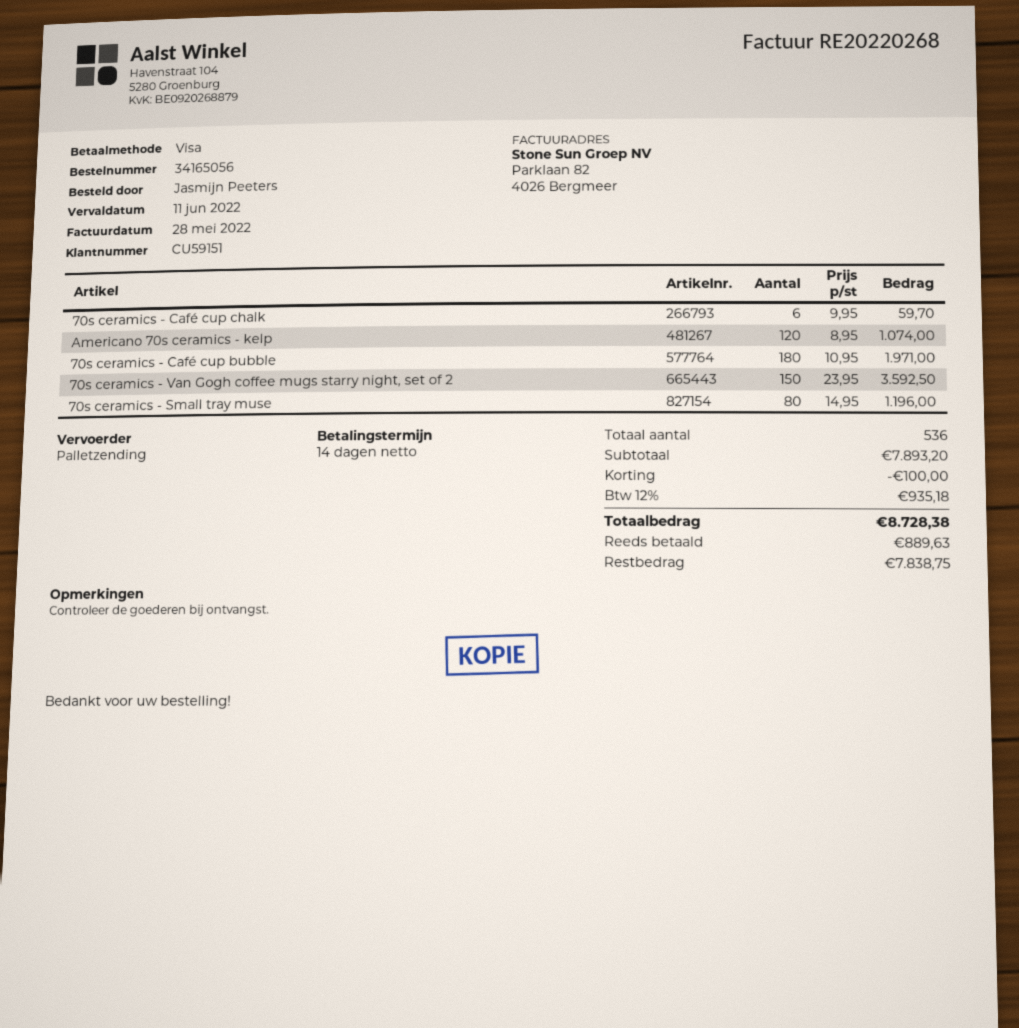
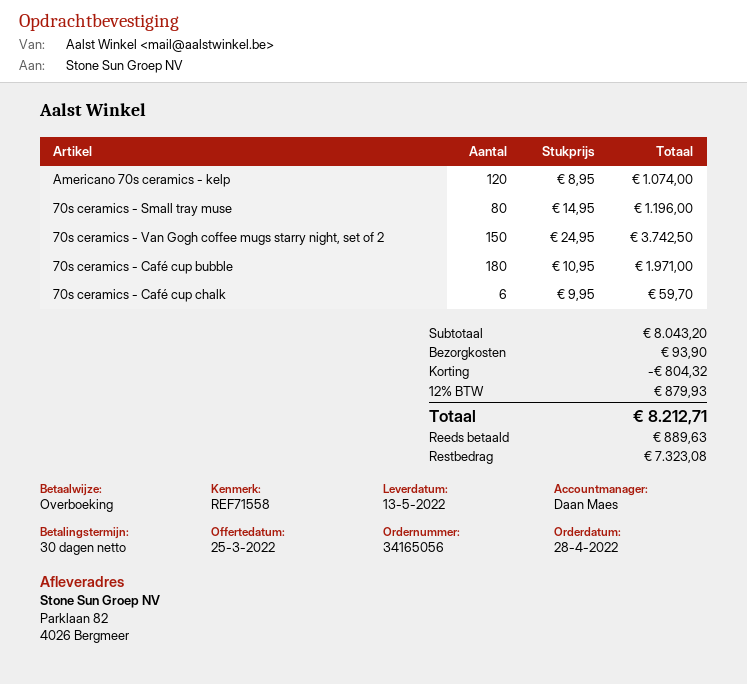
payment terms: 14 days -> 30 days
payment method: Visa -> bank transfer
70s ceramics - Van Gogh coffee mugs starry night, set of 2: 150 x 23.95 = 3592.50 -> 150 x 24.95 = 3742.50
subtotal: 7893.20 -> 8043.20
discount: 100.00 -> 804.32
shipping: none -> 93.90
tax: 12% = 935.18 -> 12% = 879.93
total: 8728.38 -> 8212.71
balance: 7838.75 -> 7323.08

